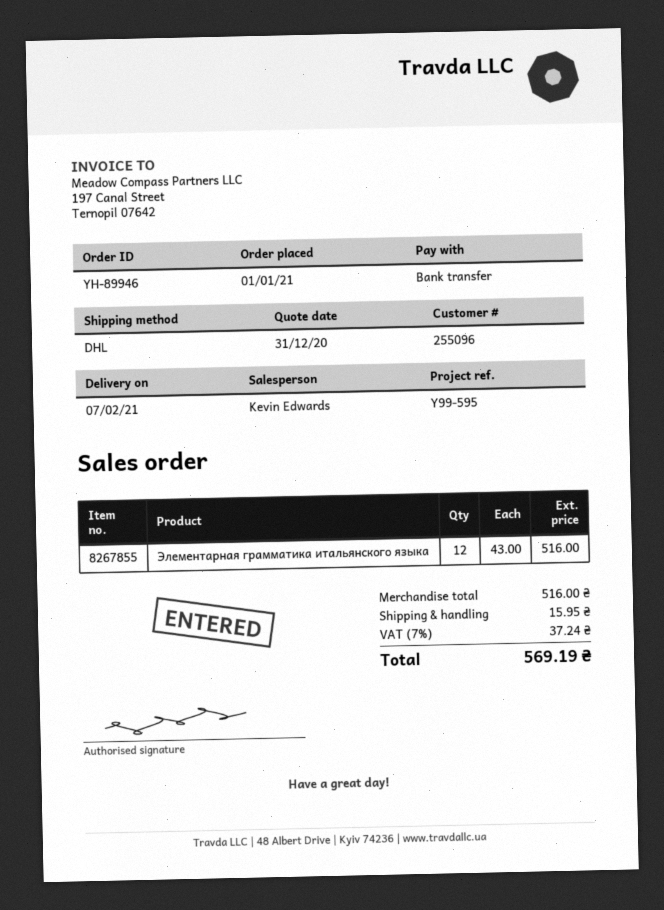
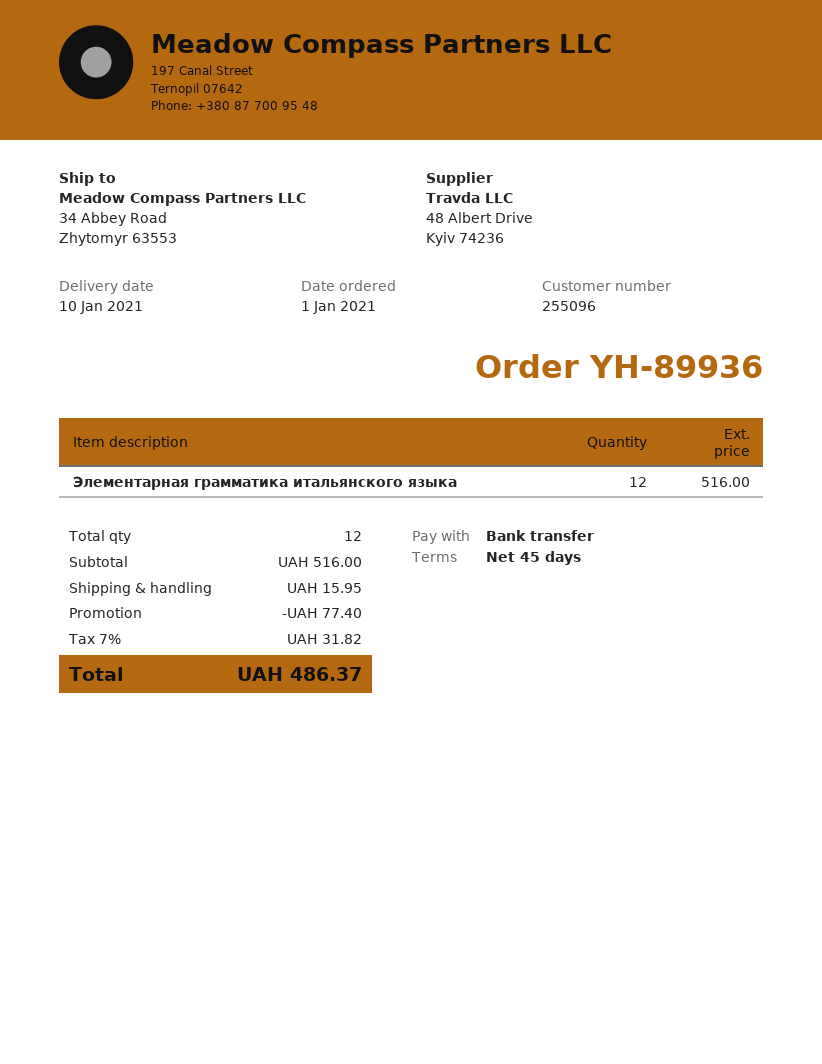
order number: YH-89946 -> YH-89936
delivery date: 2021-02-07 -> 2021-01-10
discount: none -> 77.40
tax: 7% = 37.24 -> 7% = 31.82
total: 569.19 -> 486.37

